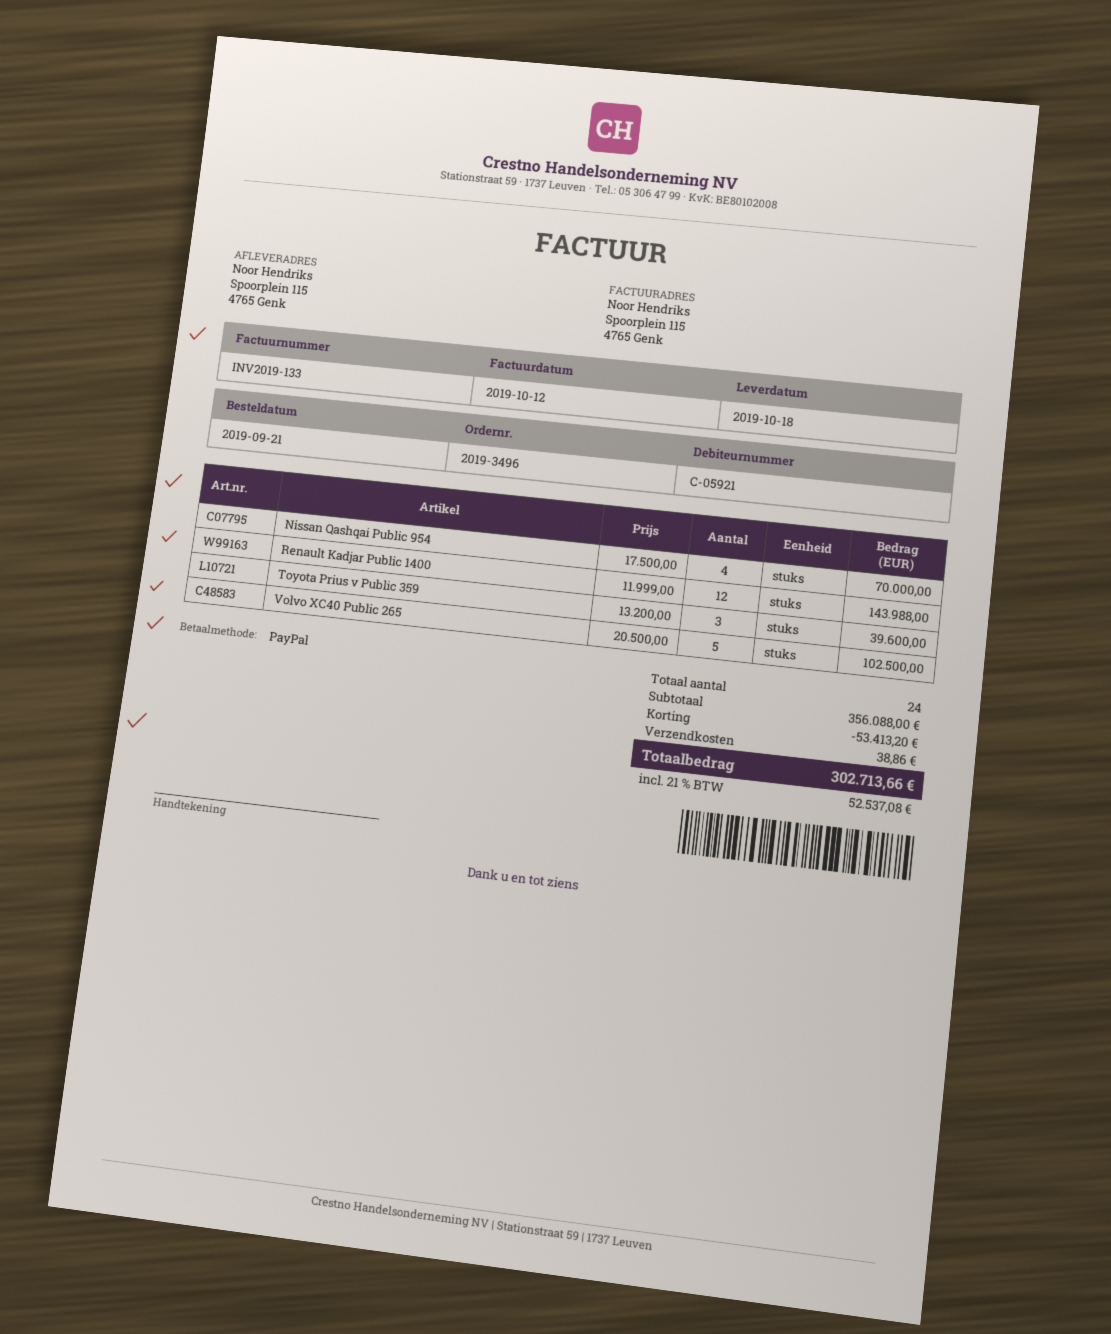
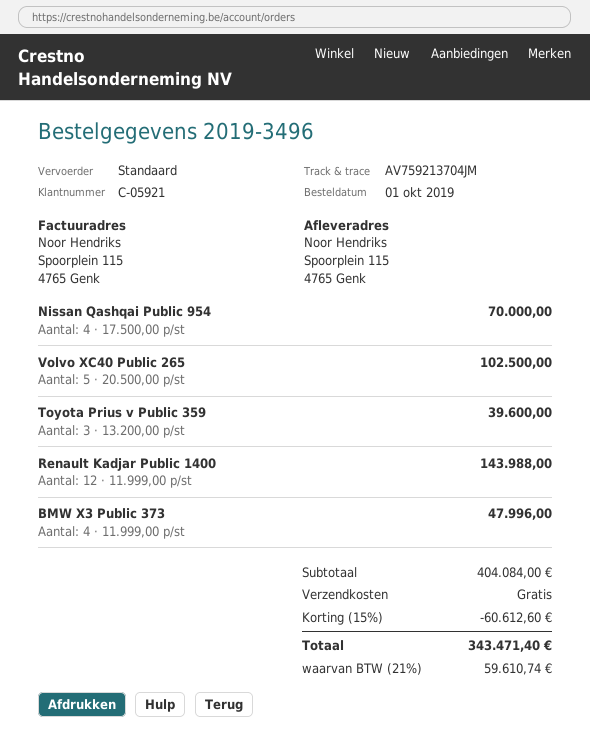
order date: 2019-09-21 -> 2019-10-01
BMW X3 Public 373: none -> 4 x 11999.00 = 47996.00
subtotal: 356088.00 -> 404084.00
discount: 53413.20 -> 60612.60
shipping: 38.86 -> 0.00
tax: 21% = 52537.08 -> 21% = 59610.74
total: 302713.66 -> 343471.40

